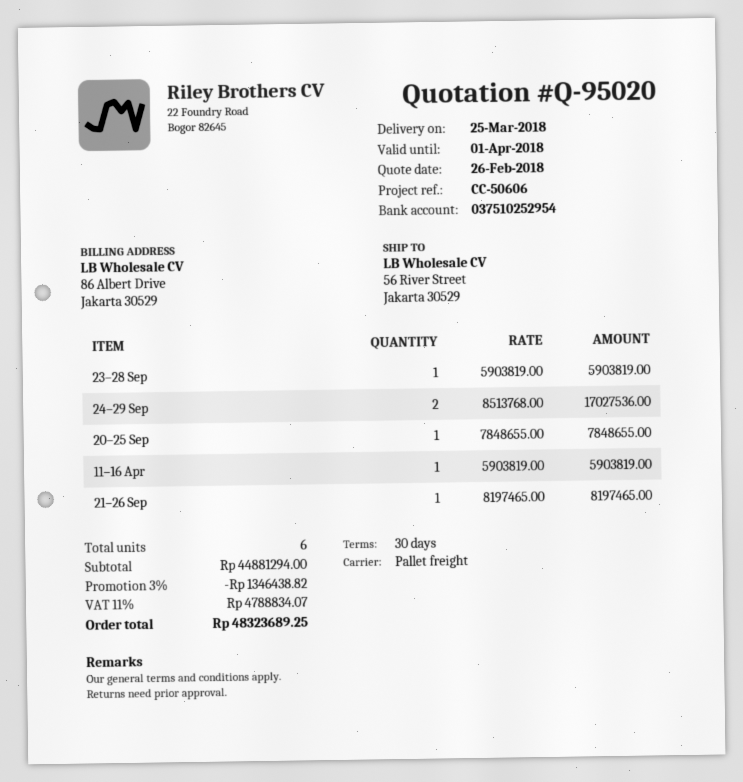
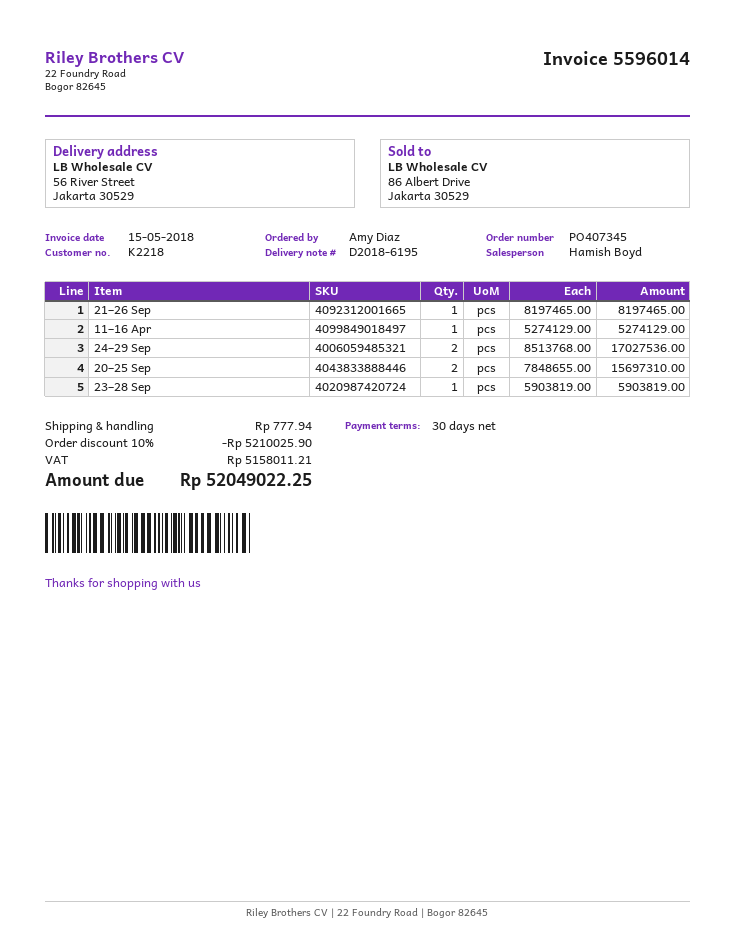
20–25 Sep: 1 x 7848655.00 = 7848655.00 -> 2 x 7848655.00 = 15697310.00
11–16 Apr: 1 x 5903819.00 = 5903819.00 -> 1 x 5274129.00 = 5274129.00
discount: 3% = 1346438.82 -> 10% = 5210025.90
shipping: none -> 777.94
tax: 4788834.07 -> 5158011.21
total: 48323689.25 -> 52049022.25

